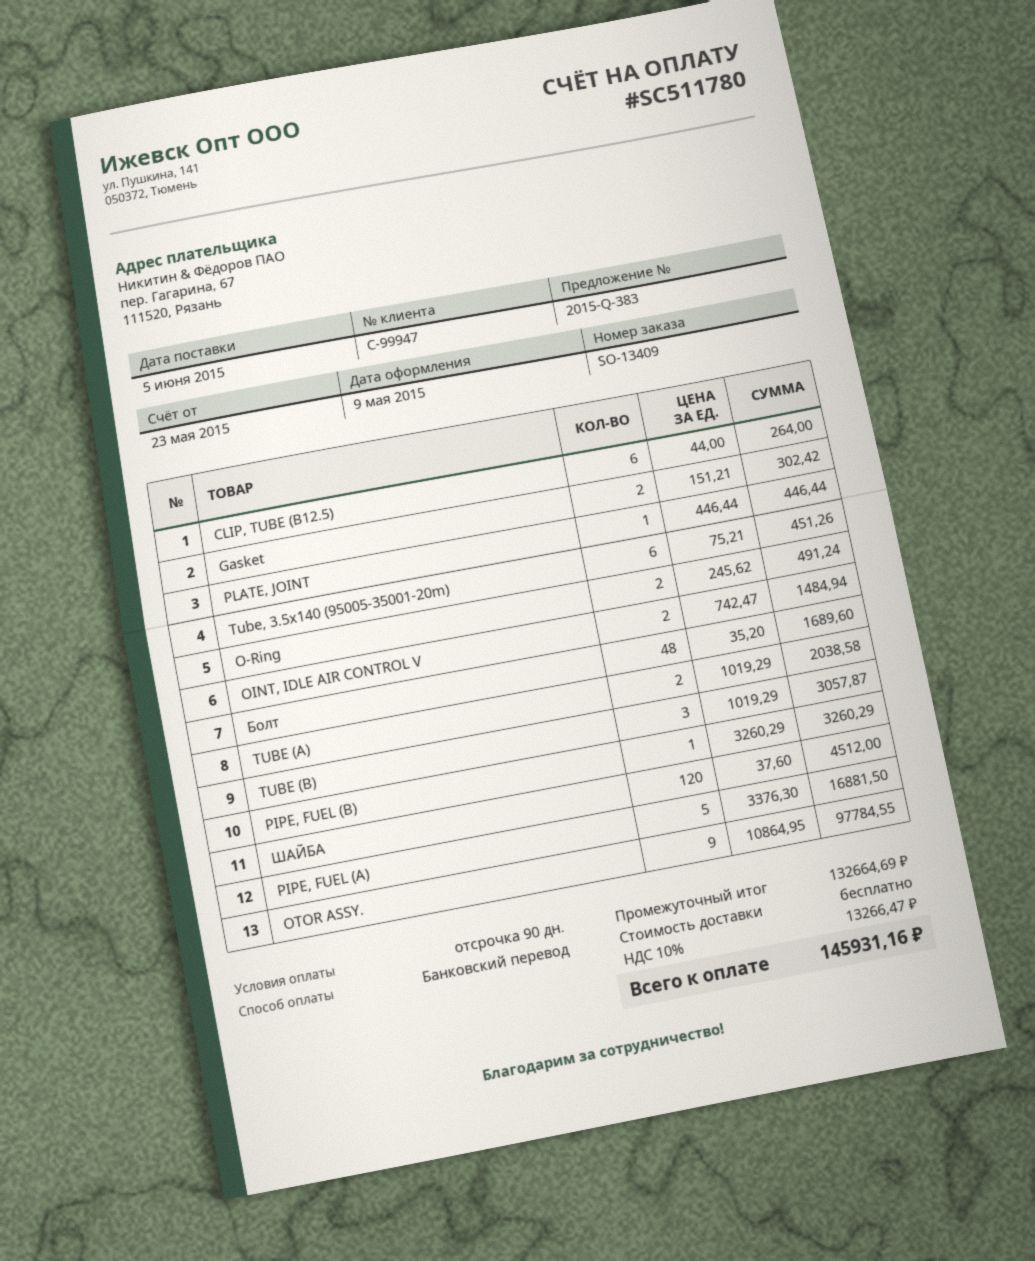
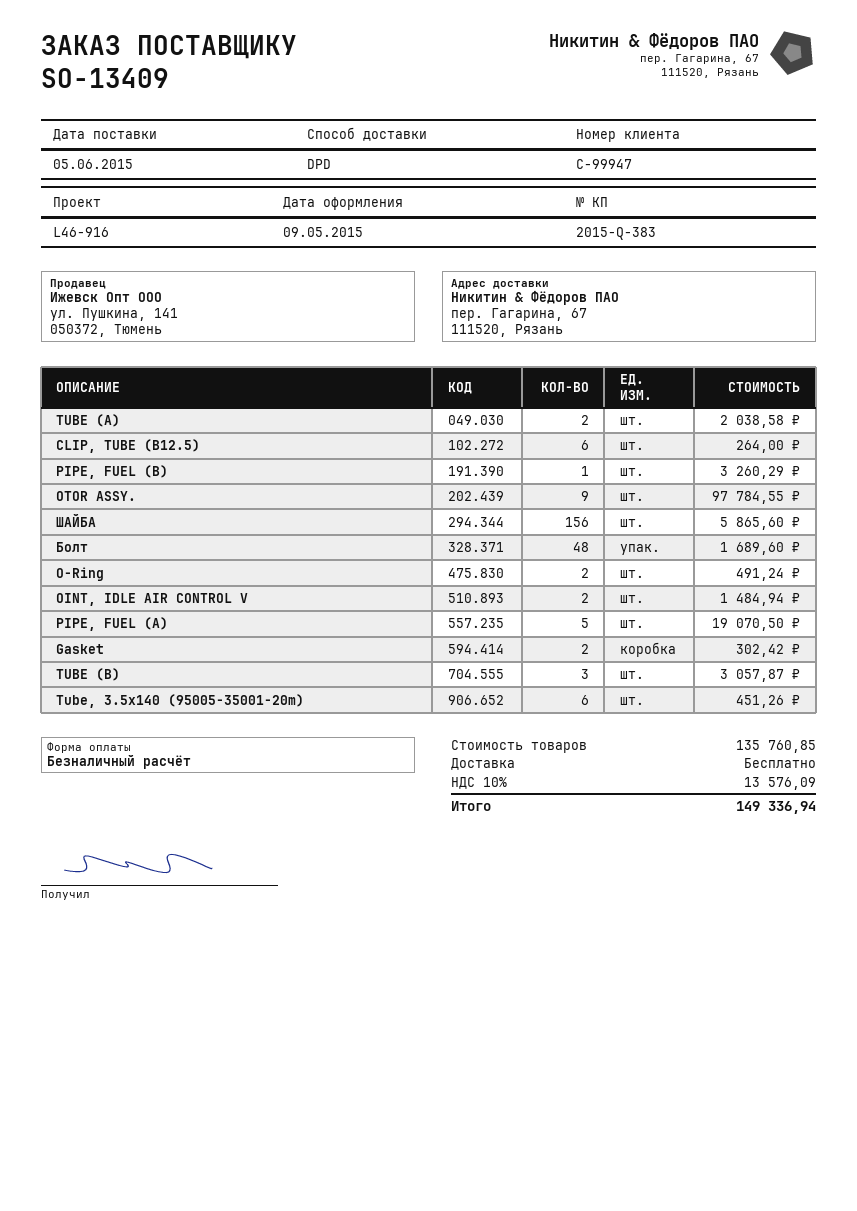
PLATE, JOINT: 1 for 446.44 -> none
ШАЙБА: 120 for 4512.00 -> 156 for 5865.60
PIPE, FUEL (A): 5 for 16881.50 -> 5 for 19070.50
subtotal: 132664.69 -> 135760.85
tax: 10% = 13266.47 -> 10% = 13576.09
total: 145931.16 -> 149336.94

